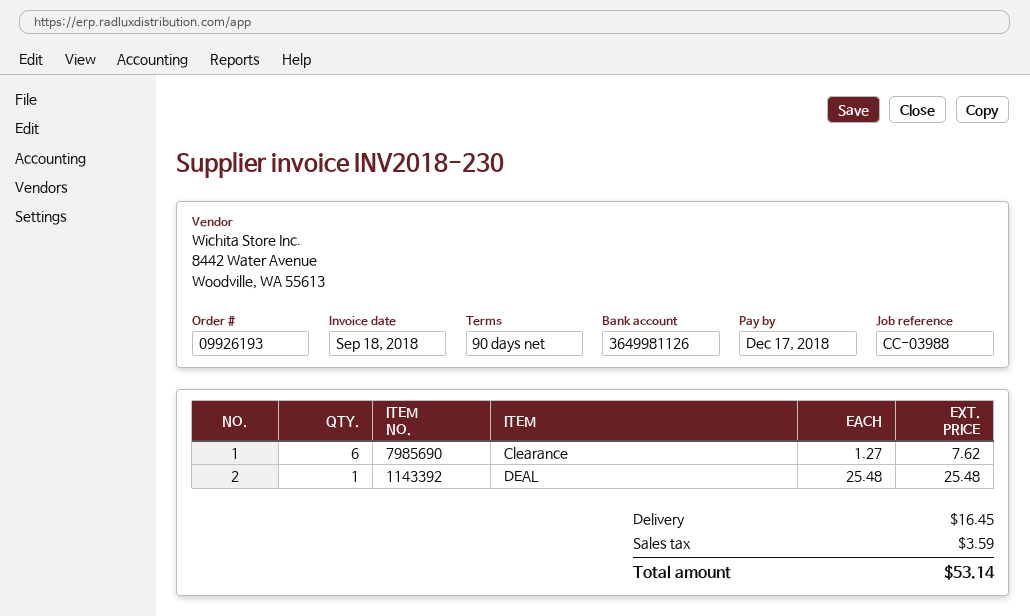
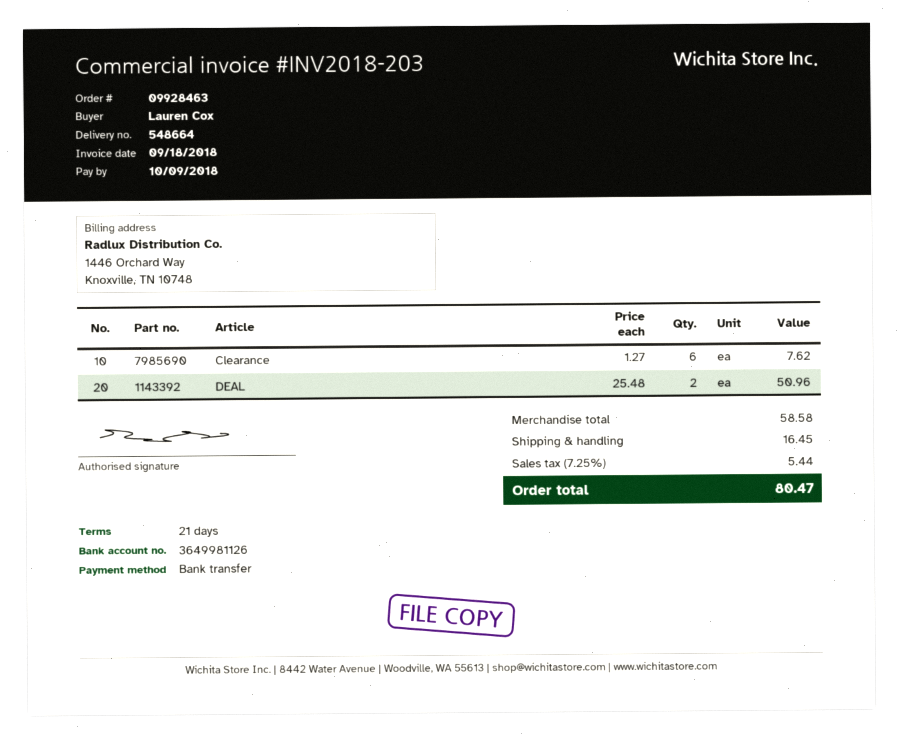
order number: 09926193 -> 09928463
invoice number: INV2018-230 -> INV2018-203
payment terms: 90 days -> 21 days
due date: 2018-12-17 -> 2018-10-09
DEAL: 1 x 25.48 = 25.48 -> 2 x 25.48 = 50.96
tax: 3.59 -> 5.44
total: 53.14 -> 80.47

